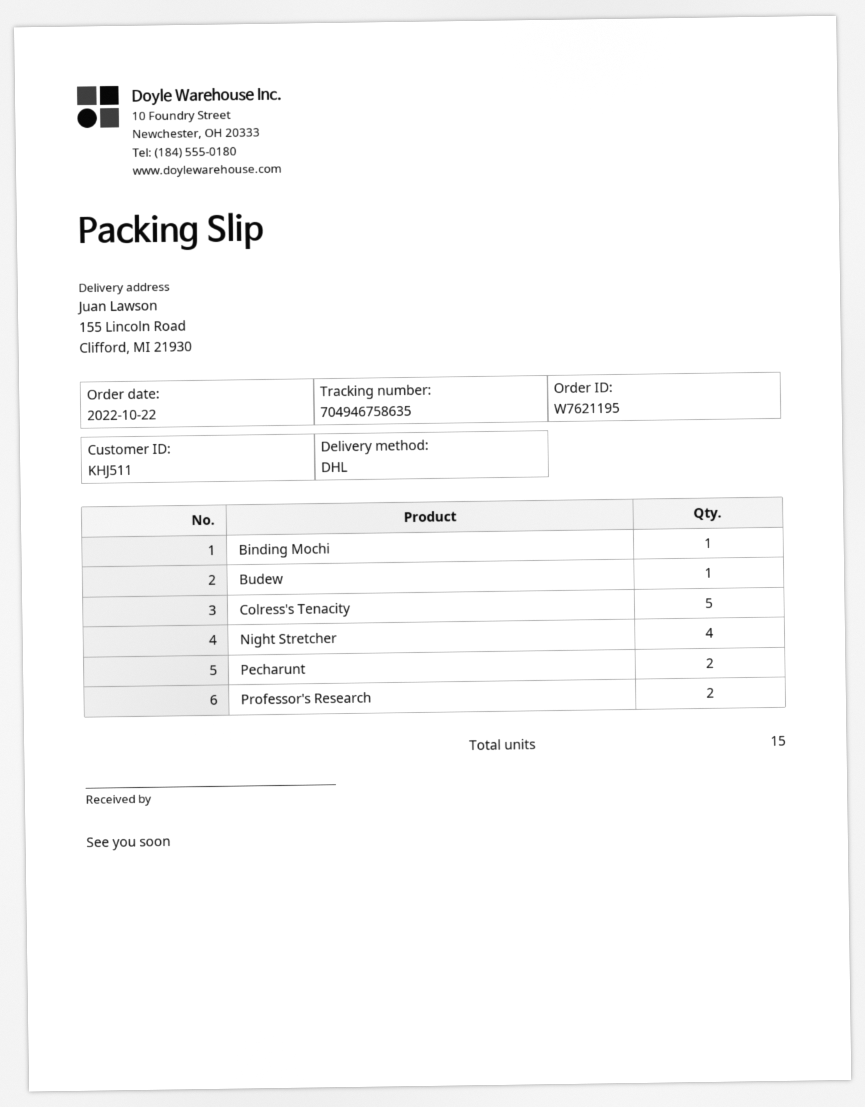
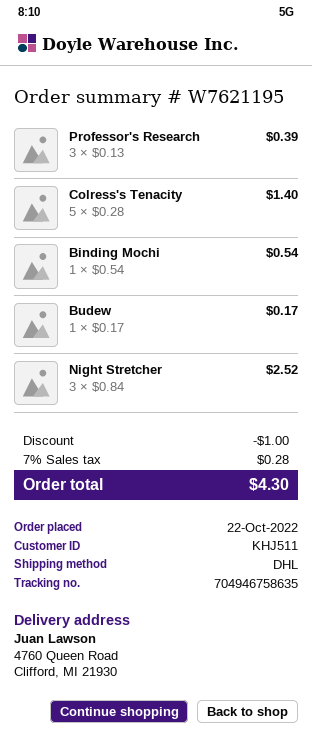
ship to: 155 Lincoln Road, Clifford, MI 21930 -> 4760 Queen Road, Clifford, MI 21930
Night Stretcher: 4 -> 3
Pecharunt: 2 -> none
Professor's Research: 2 -> 3

